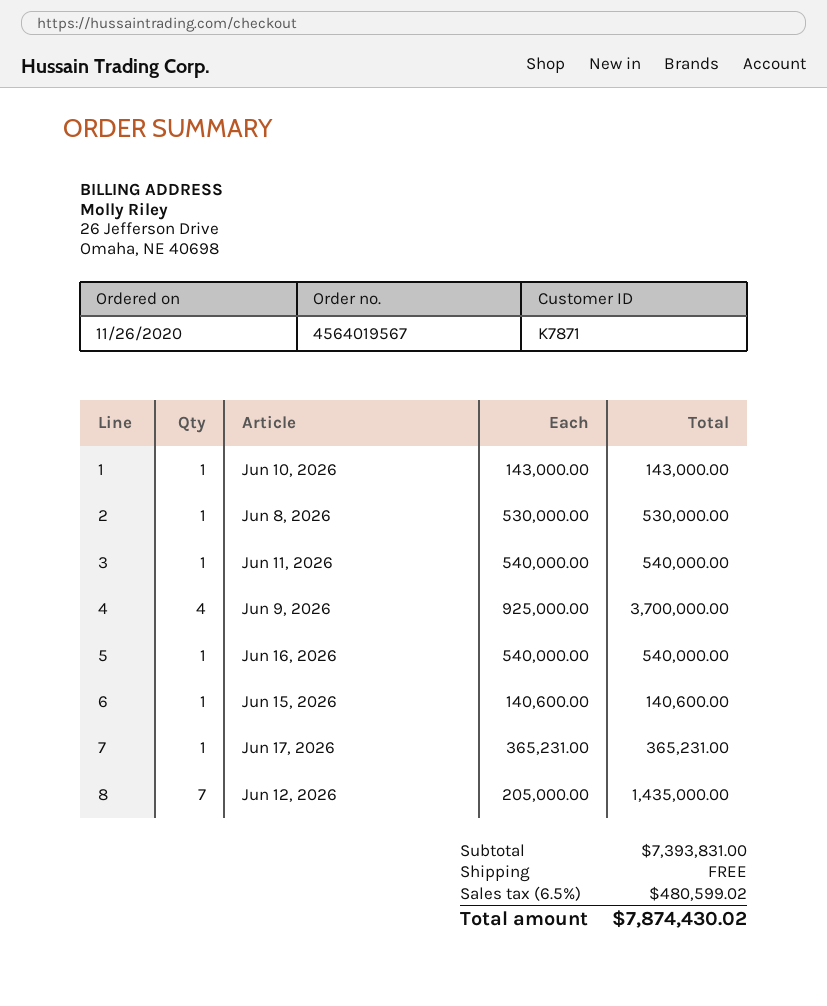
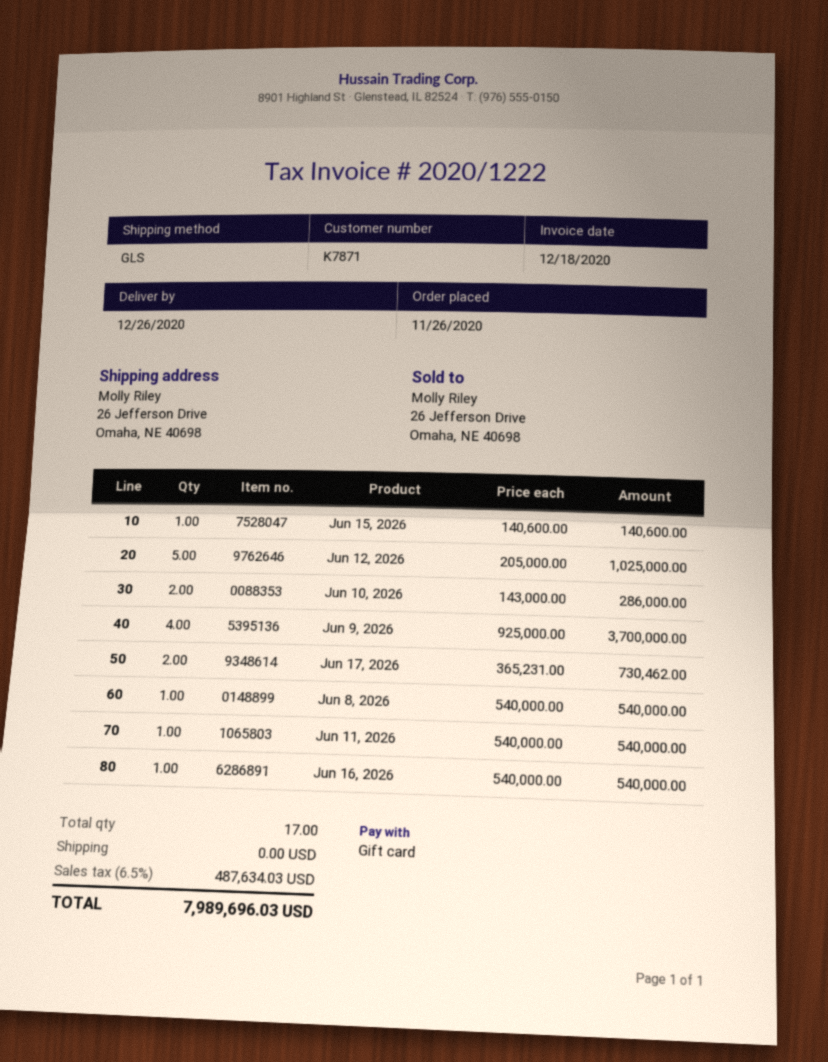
Jun 10, 2026: 1 x 143000.00 = 143000.00 -> 2 x 143000.00 = 286000.00
Jun 8, 2026: 1 x 530000.00 = 530000.00 -> 1 x 540000.00 = 540000.00
Jun 17, 2026: 1 x 365231.00 = 365231.00 -> 2 x 365231.00 = 730462.00
Jun 12, 2026: 7 x 205000.00 = 1435000.00 -> 5 x 205000.00 = 1025000.00
tax: 6.5% = 480599.02 -> 6.5% = 487634.03
total: 7874430.02 -> 7989696.03

